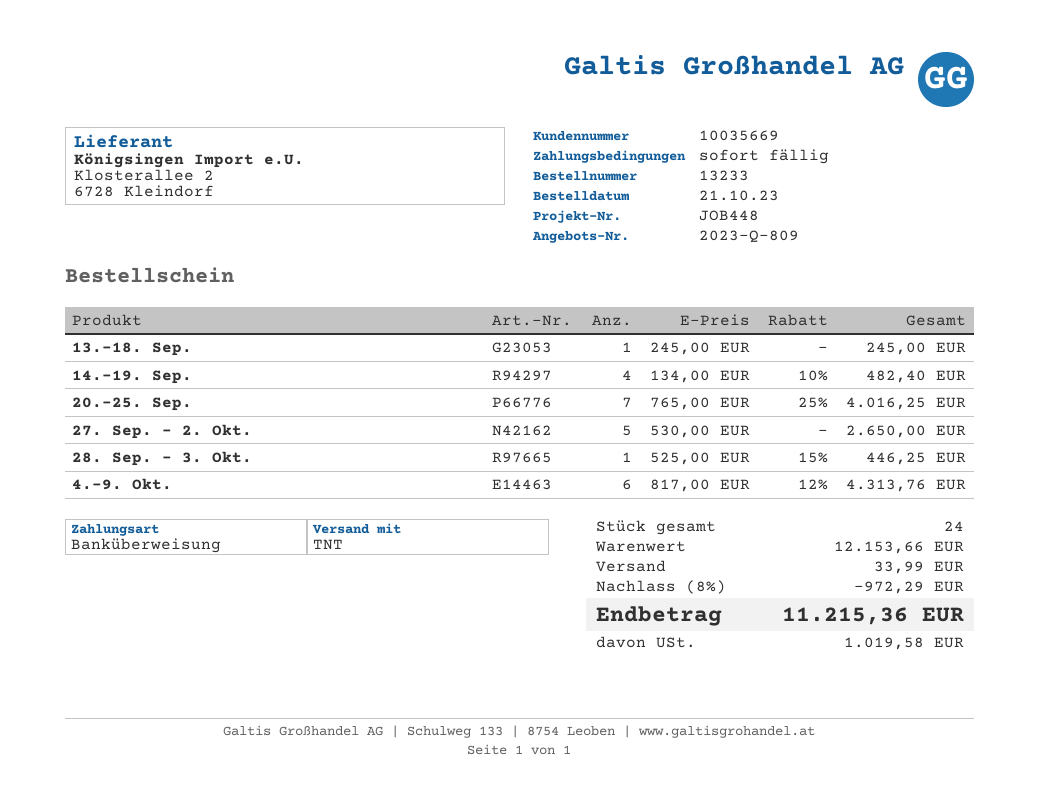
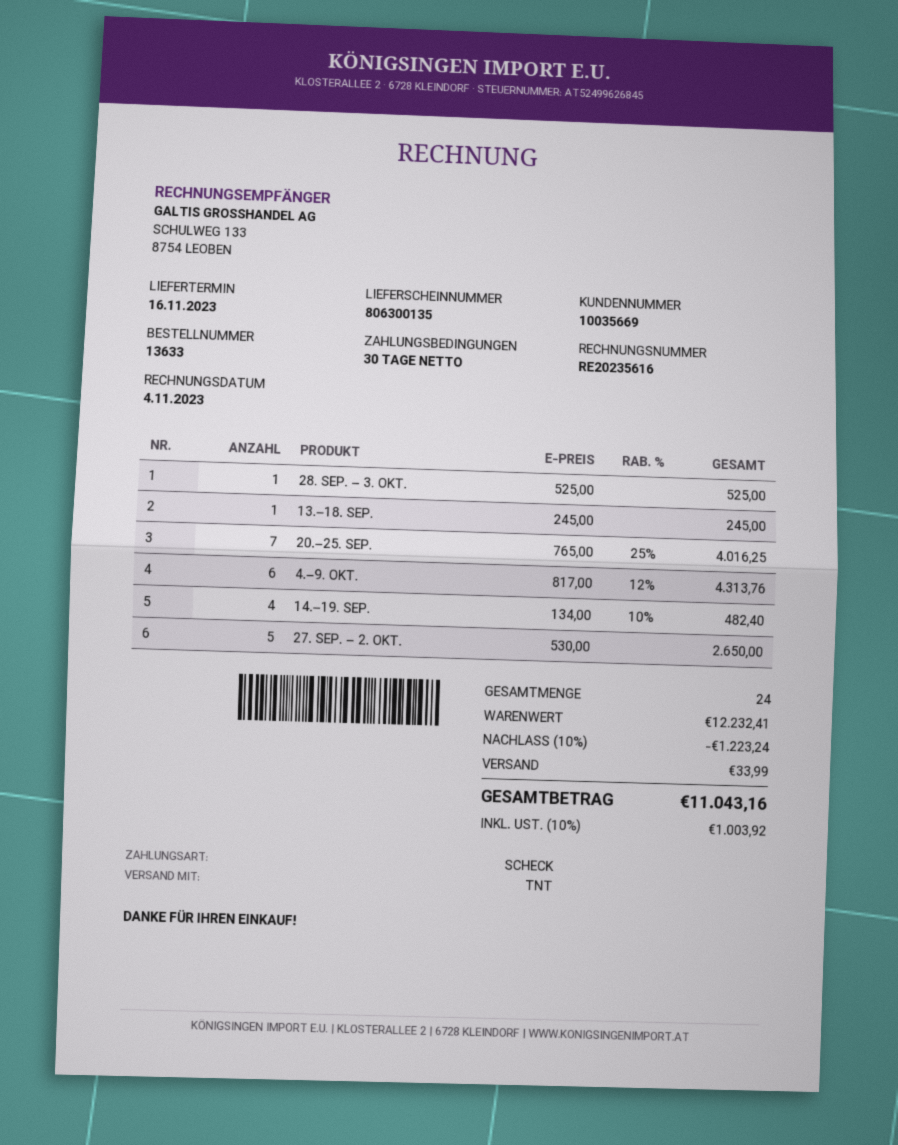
order number: 13233 -> 13633
payment terms: on receipt -> 30 days
payment method: bank transfer -> cheque
28. Sep. – 3. Okt.: 1 x 525.00 - 15% = 446.25 -> 1 x 525.00 = 525.00
subtotal: 12153.66 -> 12232.41
discount: 8% = 972.29 -> 10% = 1223.24
tax: 1019.58 -> 1003.92
total: 11215.36 -> 11043.16

